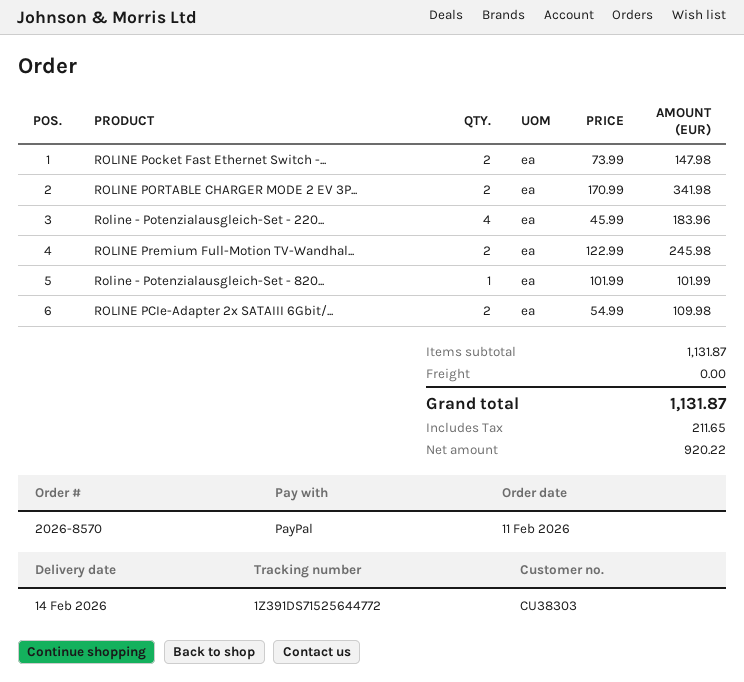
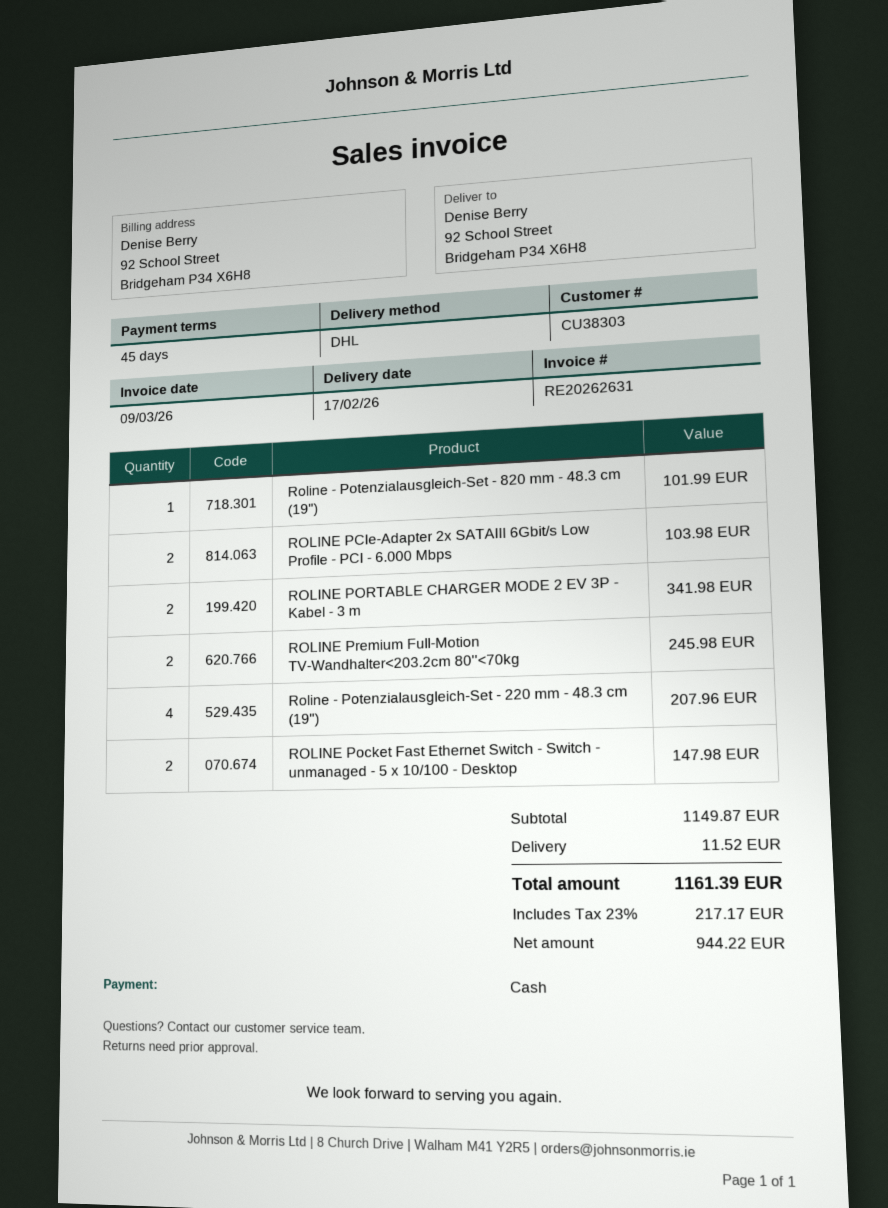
delivery date: 2026-02-14 -> 2026-02-17
payment method: PayPal -> cash
Roline - Potenzialausgleich-Set - 220...: 4 for 183.96 -> 4 for 207.96
ROLINE PCIe-Adapter 2x SATAIII 6Gbit/...: 2 for 109.98 -> 2 for 103.98
subtotal: 1131.87 -> 1149.87
shipping: 0.00 -> 11.52
net: 920.22 -> 944.22
tax: 211.65 -> 217.17
total: 1131.87 -> 1161.39

